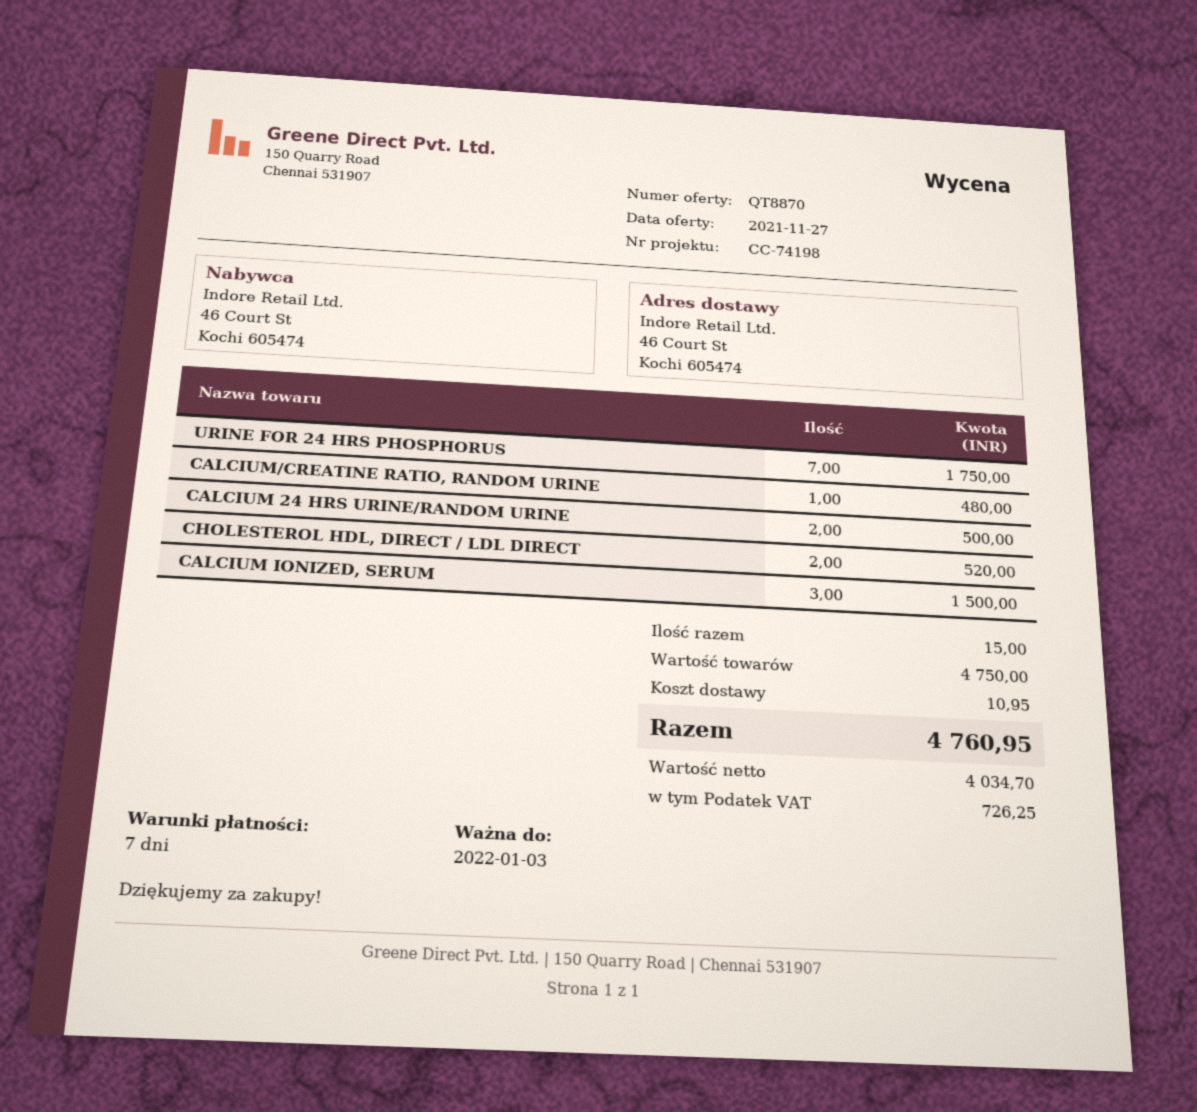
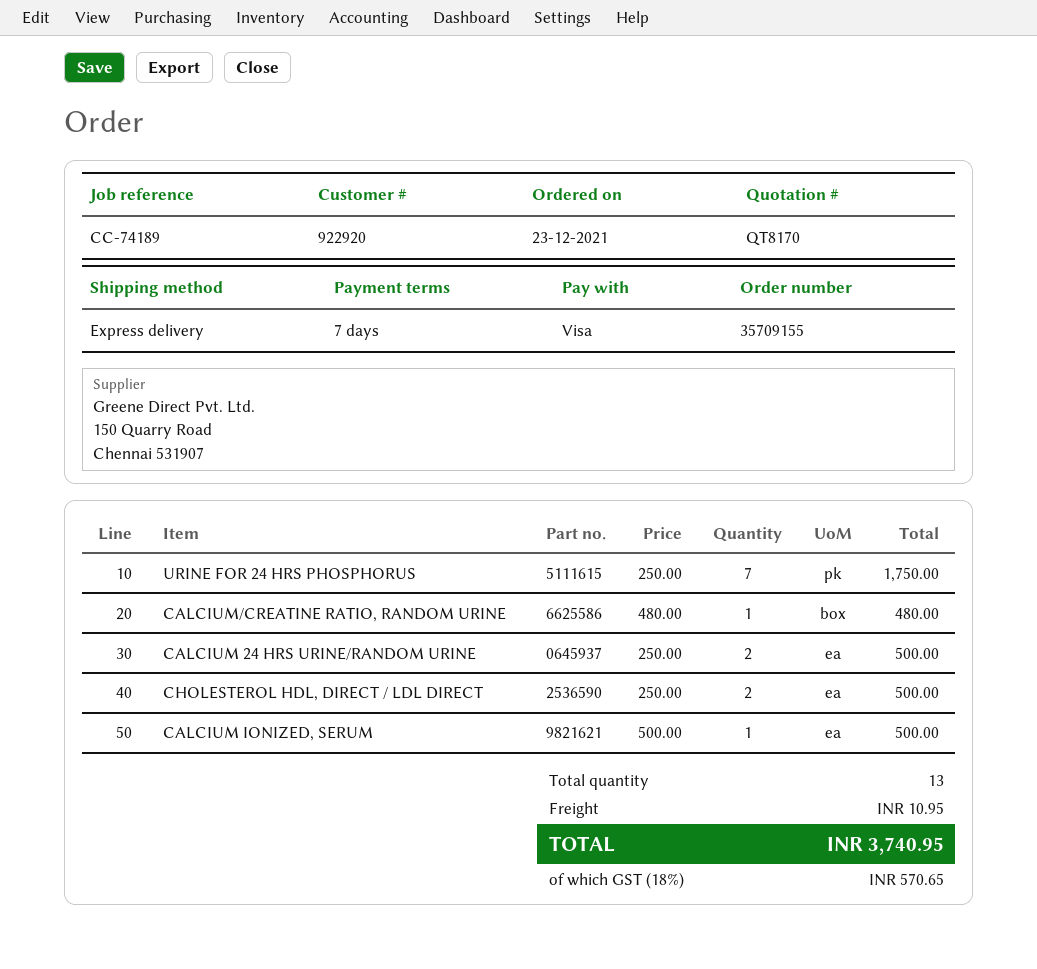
quote number: QT8870 -> QT8170
reference: CC-74198 -> CC-74189
CHOLESTEROL HDL, DIRECT / LDL DIRECT: 2 for 520.00 -> 2 for 500.00
CALCIUM IONIZED, SERUM: 3 for 1500.00 -> 1 for 500.00
total quantity: 15 -> 13
tax: 726.25 -> 570.65
total: 4760.95 -> 3740.95

